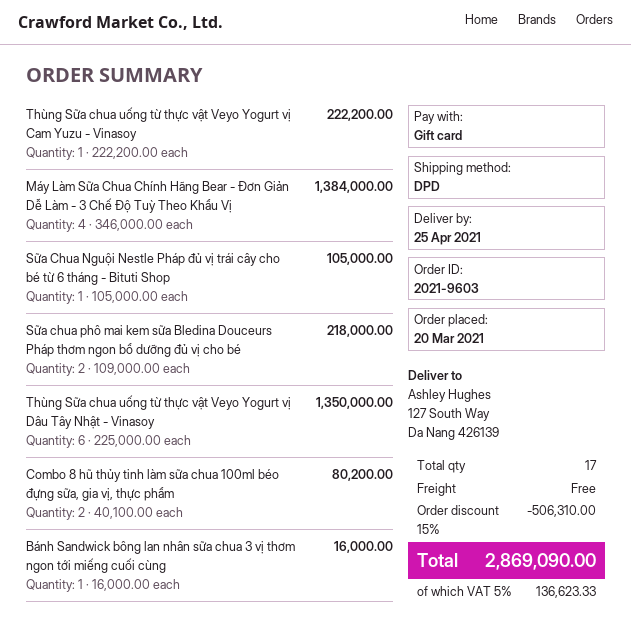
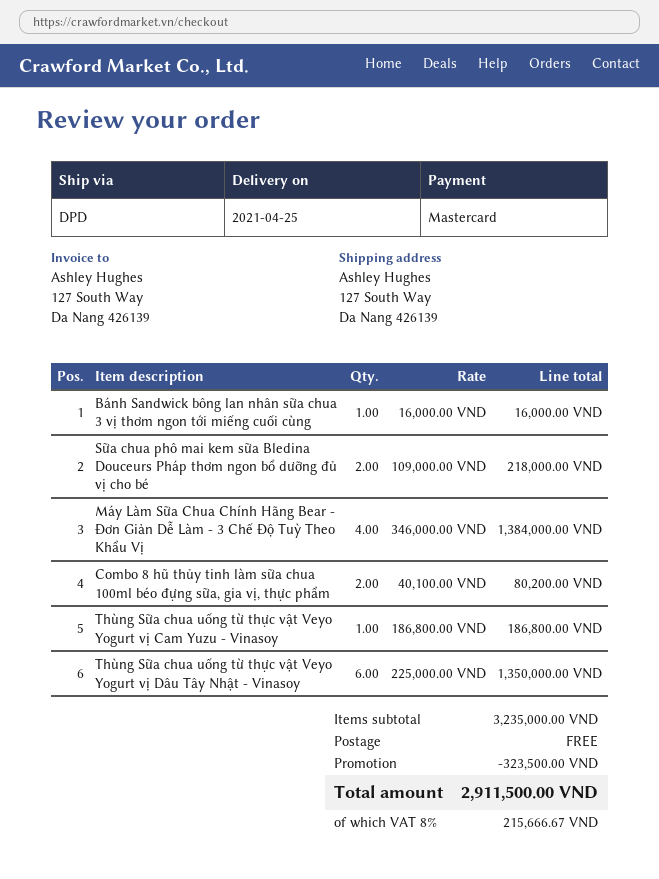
payment method: gift card -> Mastercard
Thùng Sữa chua uống từ thực vật Veyo Yogurt vị Cam Yuzu - Vinasoy: 1 x 222200.00 = 222200.00 -> 1 x 186800.00 = 186800.00
Sữa Chua Nguội Nestle Pháp đủ vị trái cây cho bé từ 6 tháng - Bituti Shop: 1 x 105000.00 = 105000.00 -> none
discount: 506310.00 -> 323500.00
tax: 5% = 136623.33 -> 8% = 215666.67
total: 2869090.00 -> 2911500.00

